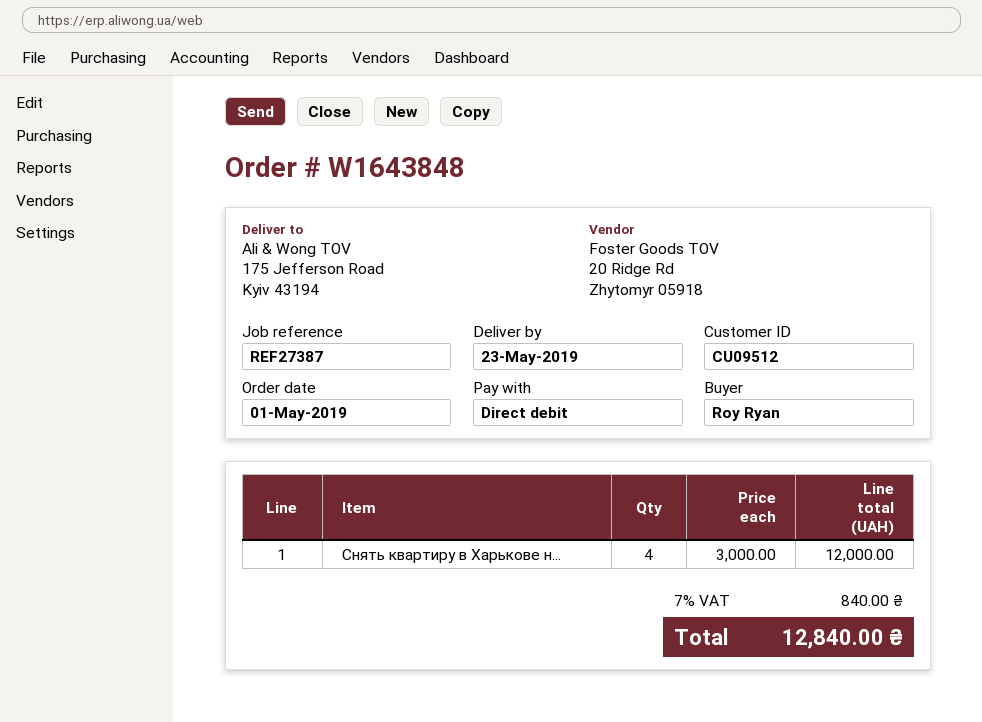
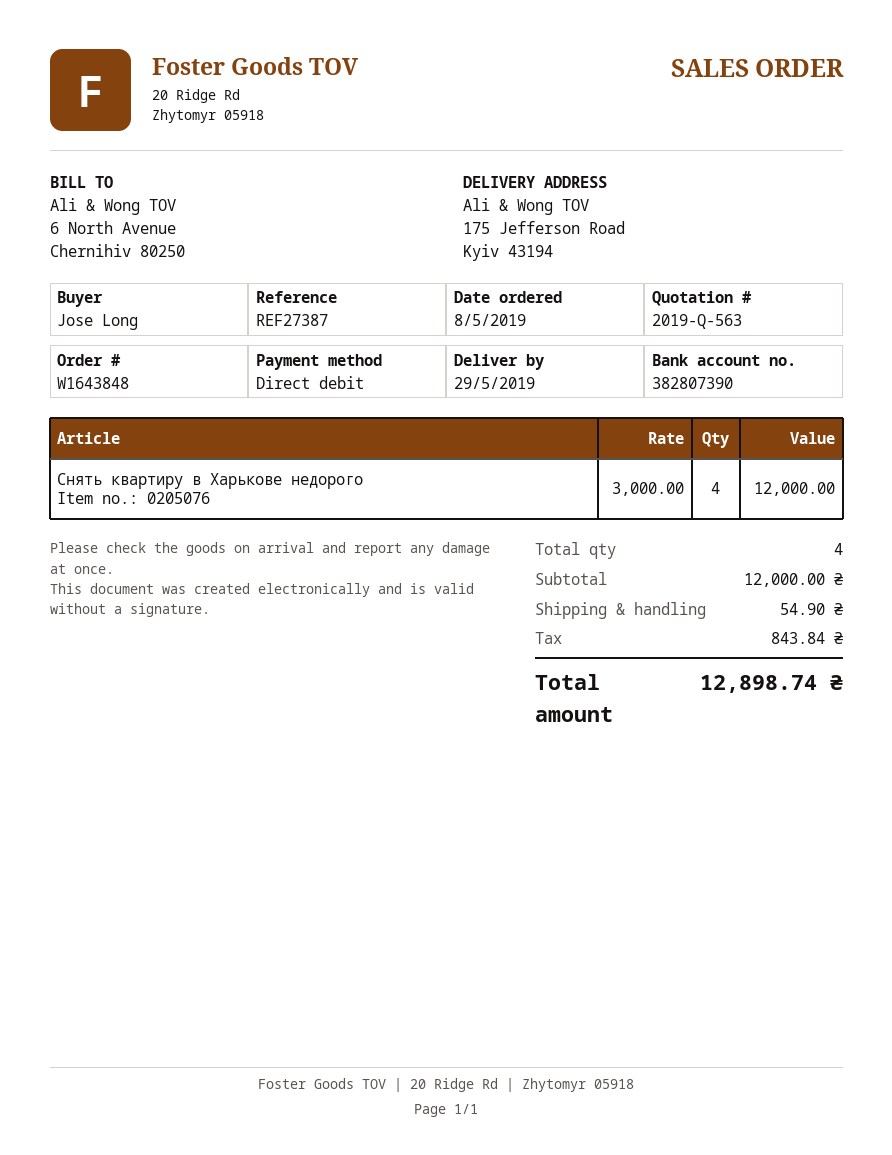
order date: 2019-05-01 -> 2019-05-08
delivery date: 2019-05-23 -> 2019-05-29
ordered by: Roy Ryan -> Jose Long
shipping: none -> 54.90
tax: 840.00 -> 843.84
total: 12840.00 -> 12898.74

